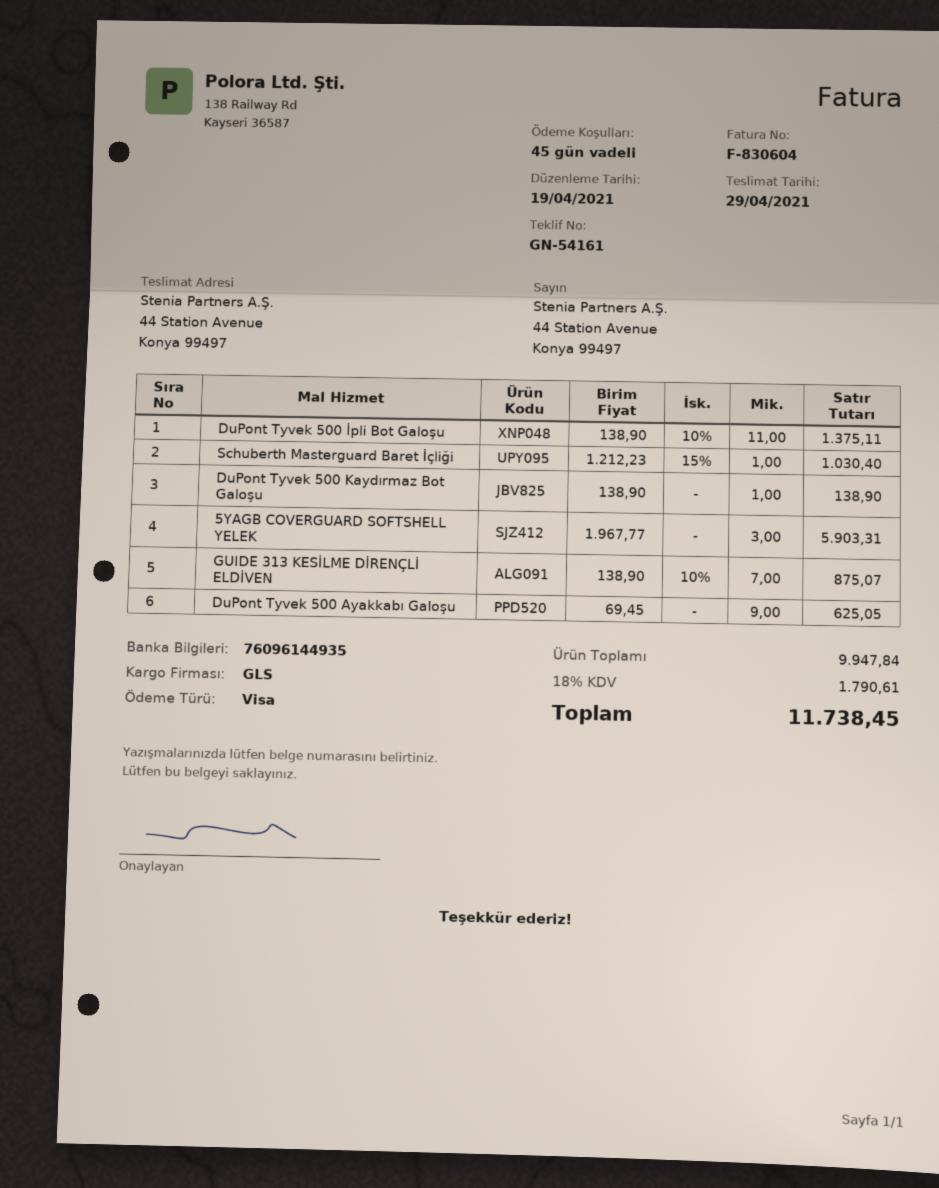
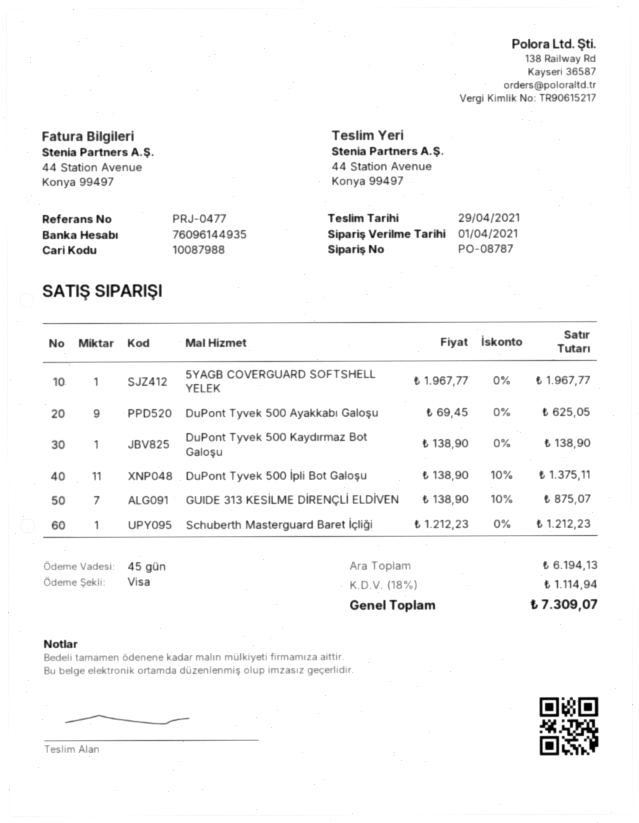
Schuberth Masterguard Baret İçliği: 1 x 1212.23 - 15% = 1030.40 -> 1 x 1212.23 = 1212.23
5YAGB COVERGUARD SOFTSHELL YELEK: 3 x 1967.77 = 5903.31 -> 1 x 1967.77 = 1967.77
subtotal: 9947.84 -> 6194.13
tax: 18% = 1790.61 -> 18% = 1114.94
total: 11738.45 -> 7309.07

